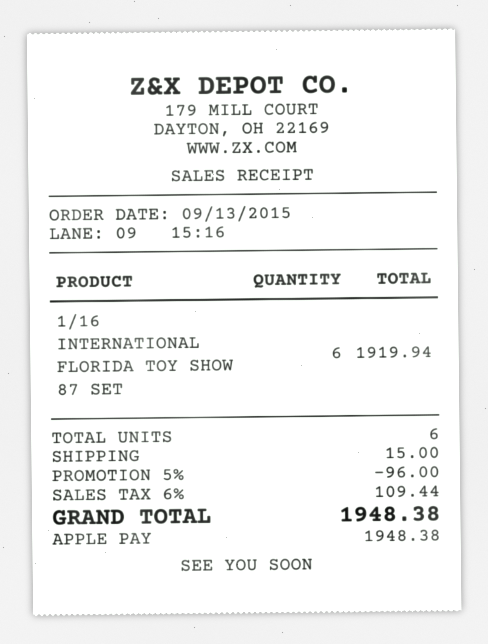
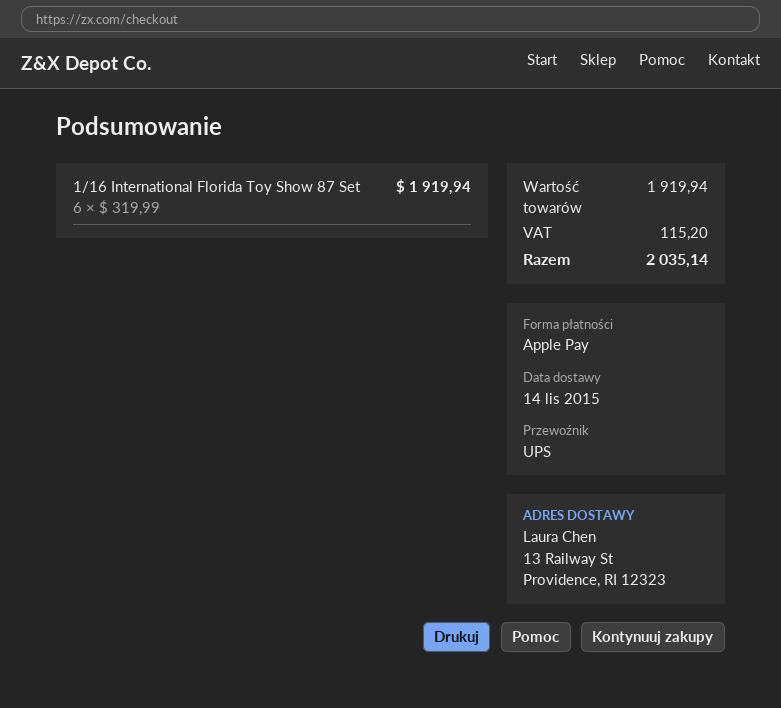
discount: 5% = 96.00 -> none
shipping: 15.00 -> none
tax: 109.44 -> 115.20
total: 1948.38 -> 2035.14

